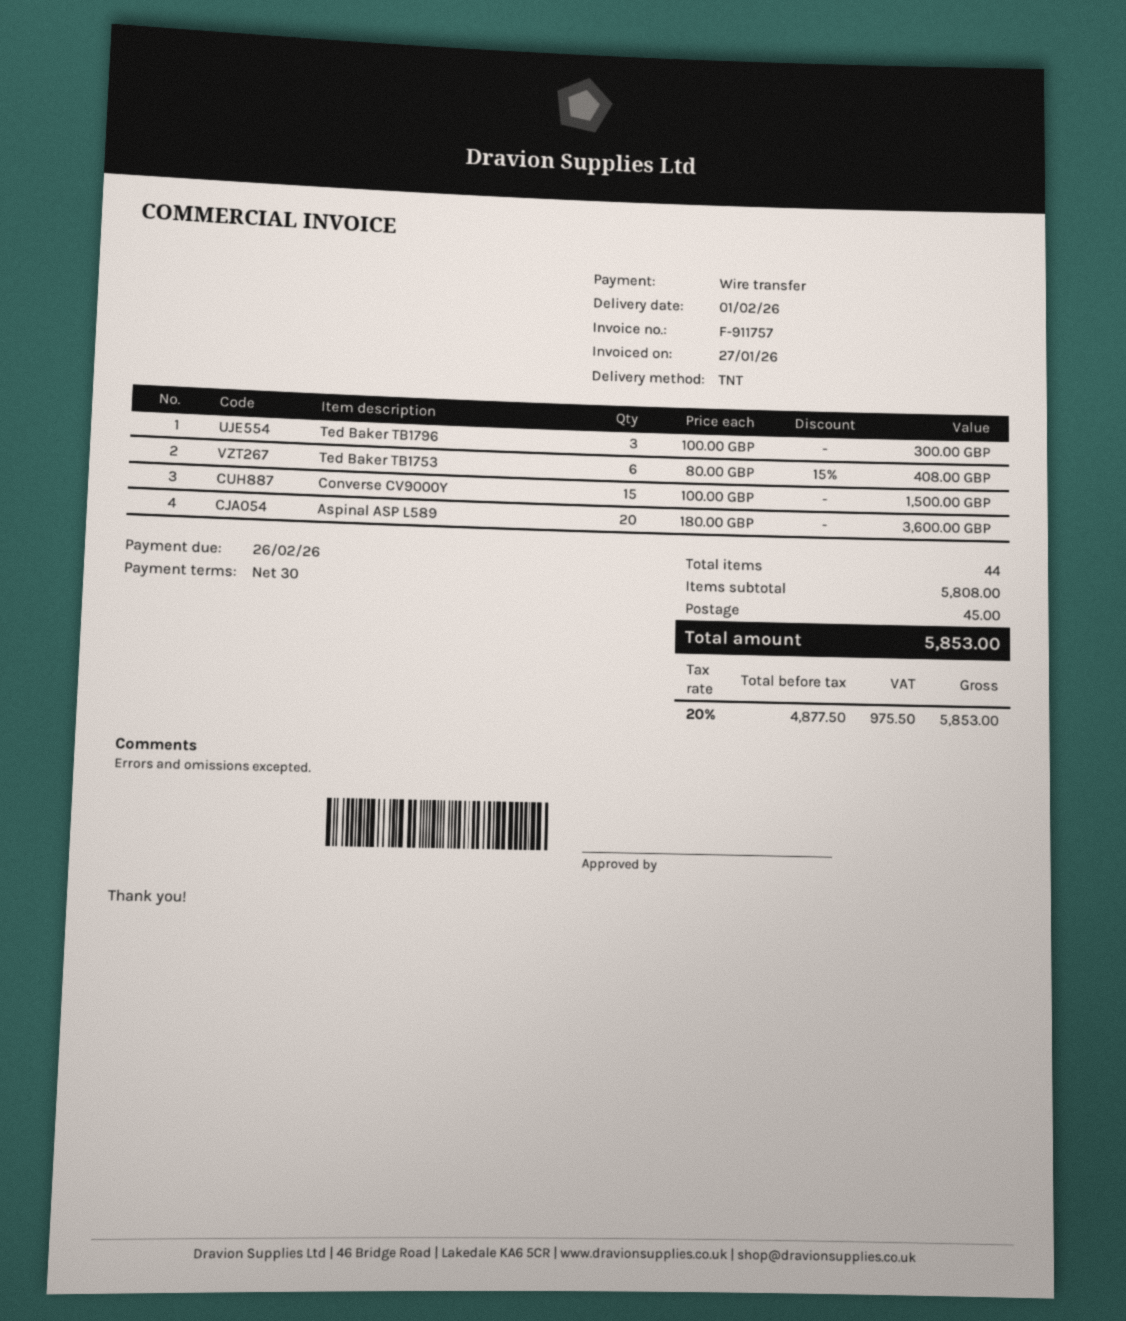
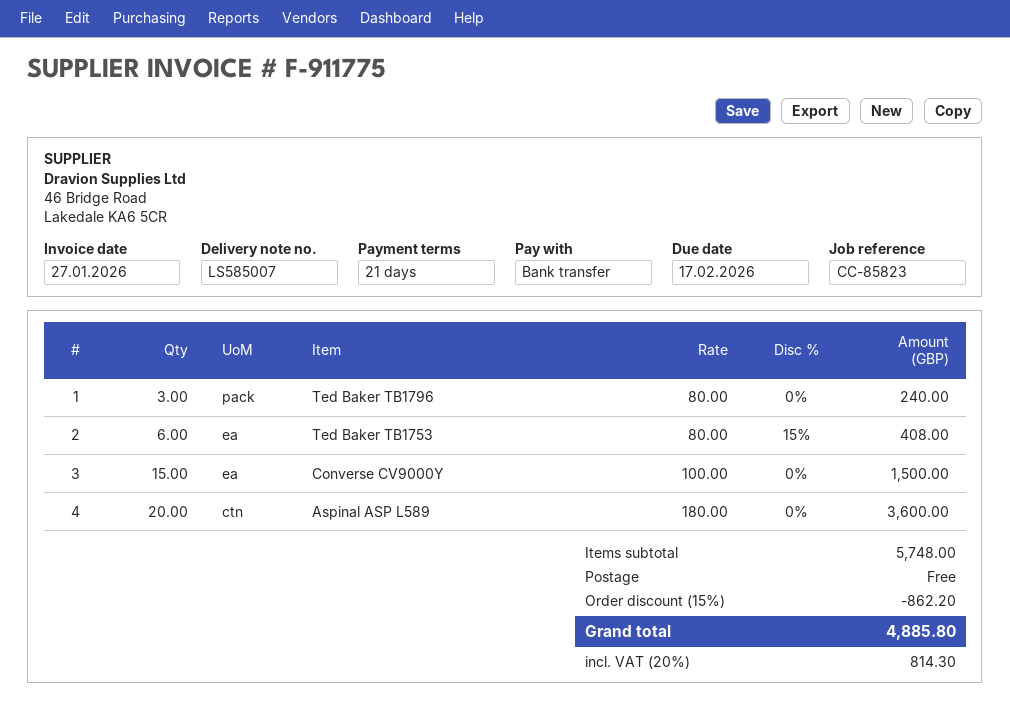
invoice number: F-911757 -> F-911775
payment terms: 30 days -> 21 days
due date: 2026-02-26 -> 2026-02-17
Ted Baker TB1796: 3 x 100.00 = 300.00 -> 3 x 80.00 = 240.00
subtotal: 5808.00 -> 5748.00
discount: none -> 15% = 862.20
shipping: 45.00 -> 0.00
tax: 20% = 975.50 -> 20% = 814.30
total: 5853.00 -> 4885.80

